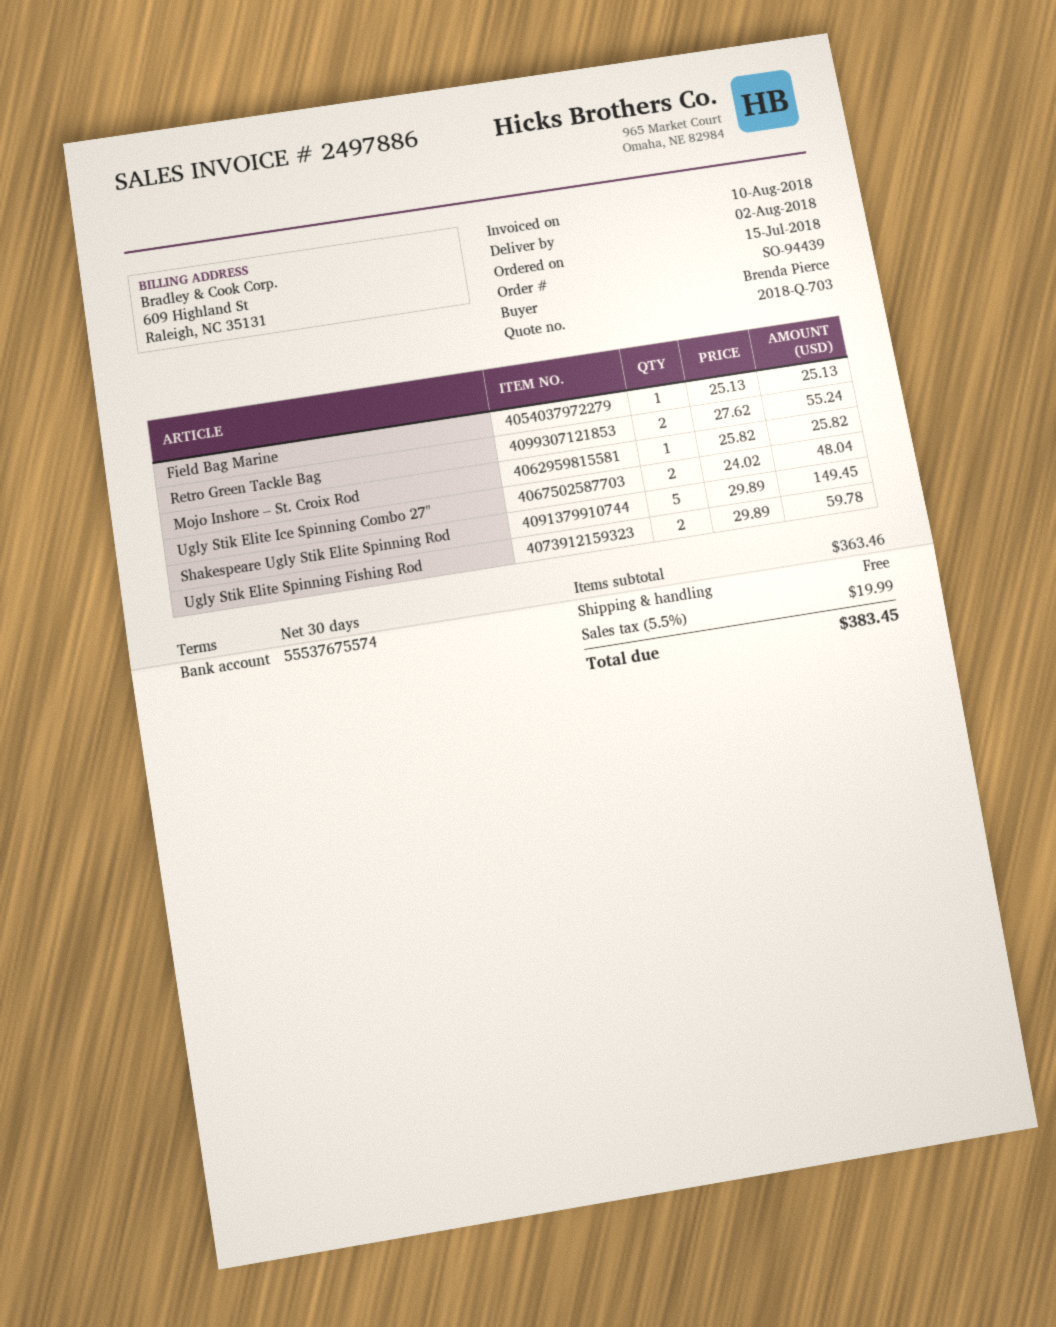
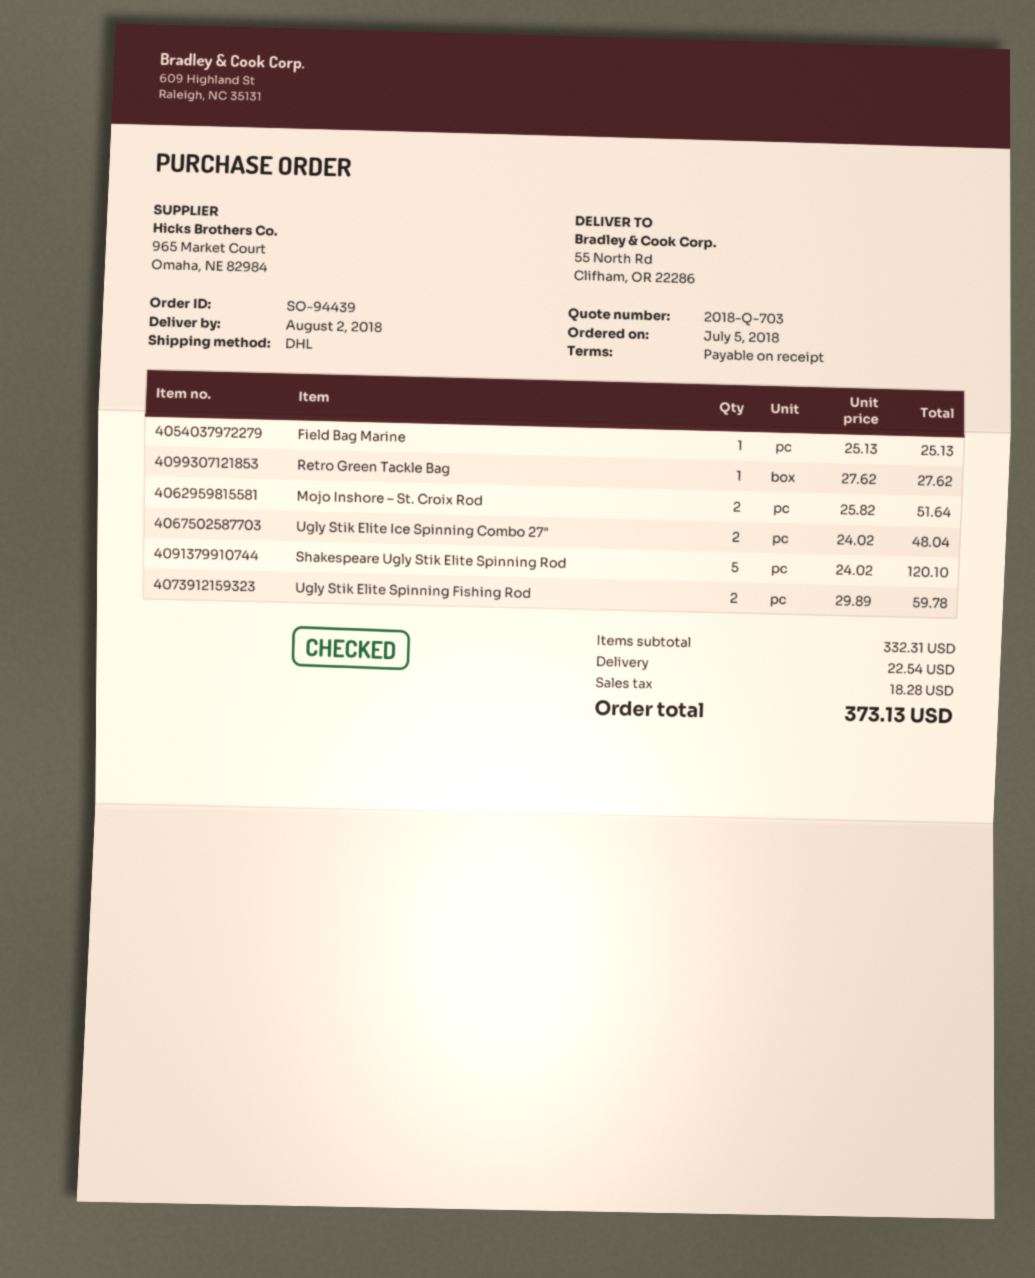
order date: 2018-07-15 -> 2018-07-05
payment terms: 30 days -> on receipt
Retro Green Tackle Bag: 2 x 27.62 = 55.24 -> 1 x 27.62 = 27.62
Mojo Inshore – St. Croix Rod: 1 x 25.82 = 25.82 -> 2 x 25.82 = 51.64
Shakespeare Ugly Stik Elite Spinning Rod: 5 x 29.89 = 149.45 -> 5 x 24.02 = 120.10
subtotal: 363.46 -> 332.31
shipping: 0.00 -> 22.54
tax: 19.99 -> 18.28
total: 383.45 -> 373.13

